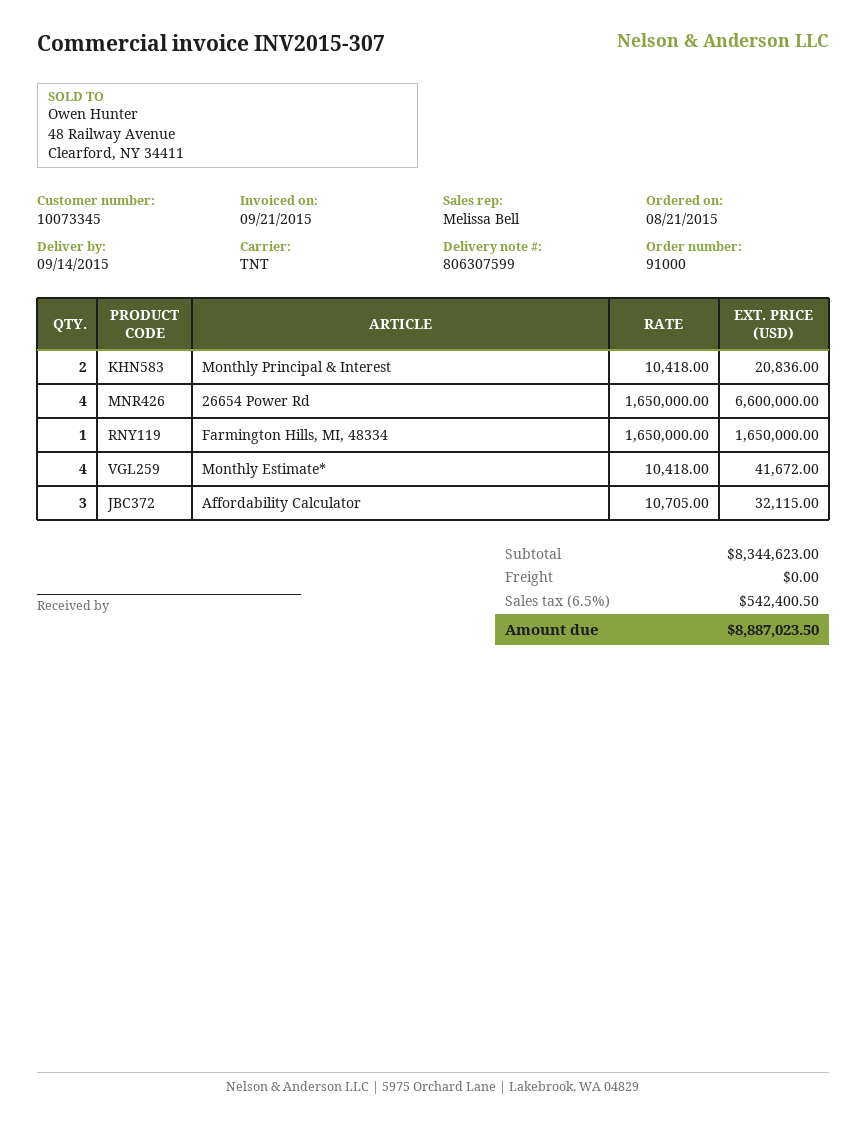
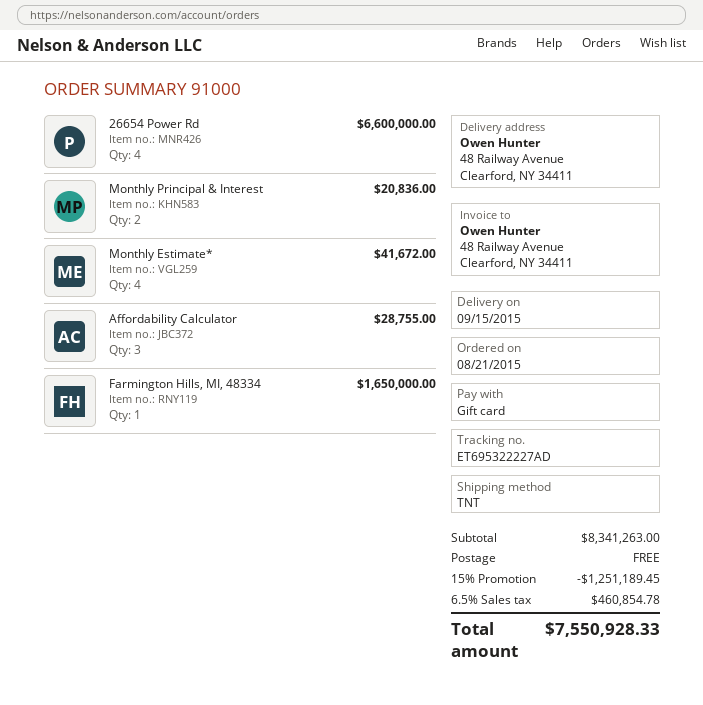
delivery date: 2015-09-14 -> 2015-09-15
Affordability Calculator: 3 for 32115.00 -> 3 for 28755.00
subtotal: 8344623.00 -> 8341263.00
discount: none -> 15% = 1251189.45
tax: 6.5% = 542400.50 -> 6.5% = 460854.78
total: 8887023.50 -> 7550928.33

